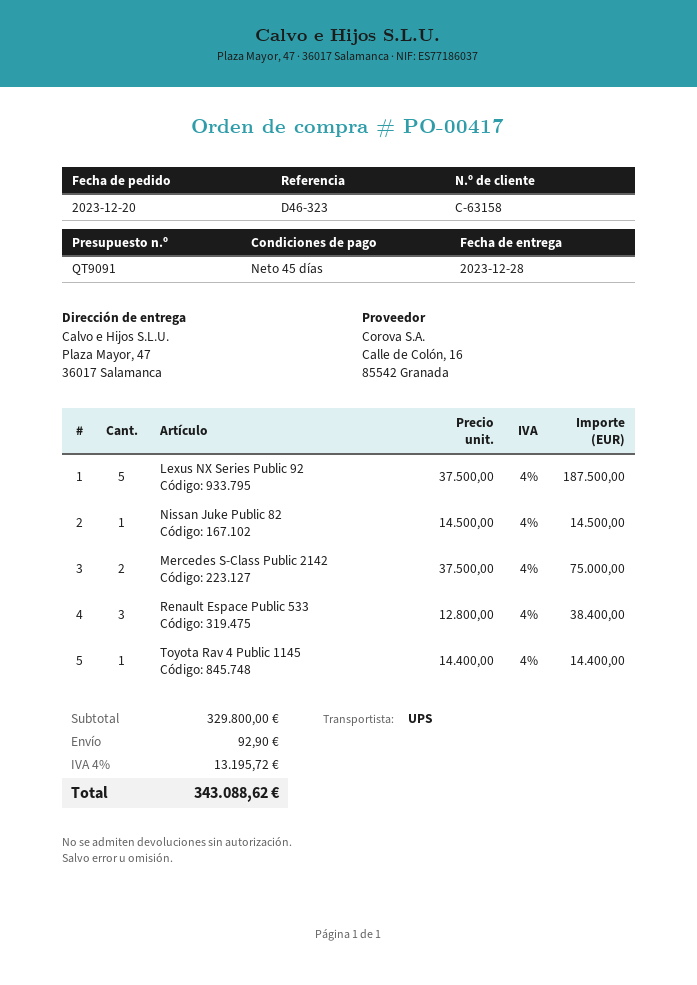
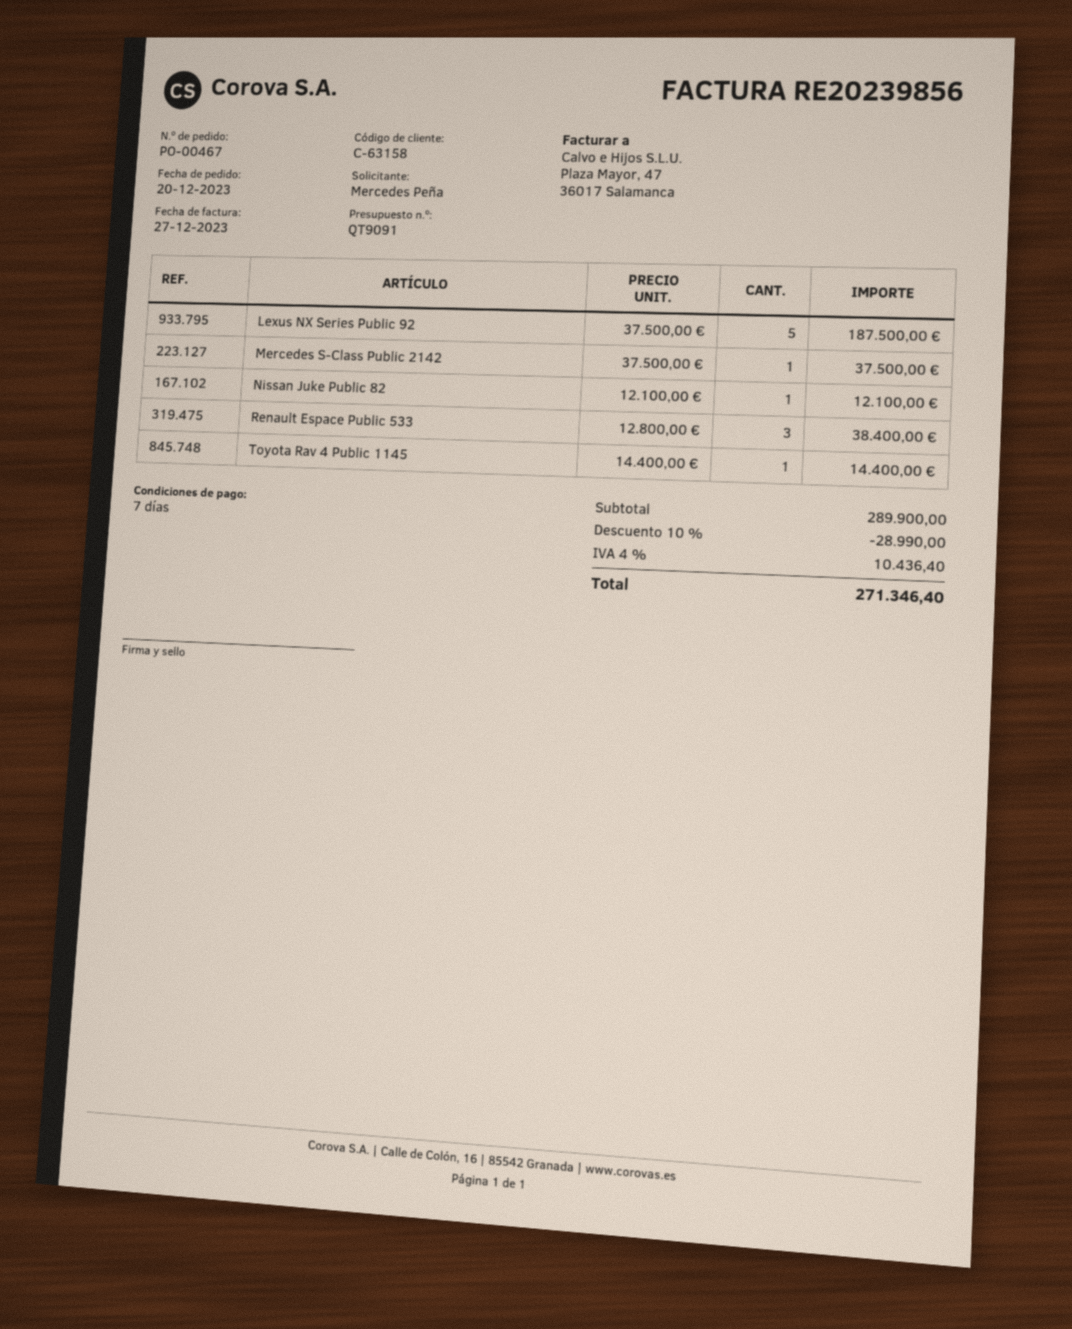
order number: PO-00417 -> PO-00467
payment terms: 45 days -> 7 days
Nissan Juke Public 82: 1 x 14500.00 = 14500.00 -> 1 x 12100.00 = 12100.00
Mercedes S-Class Public 2142: 2 x 37500.00 = 75000.00 -> 1 x 37500.00 = 37500.00
subtotal: 329800.00 -> 289900.00
discount: none -> 10% = 28990.00
shipping: 92.90 -> none
tax: 4% = 13195.72 -> 4% = 10436.40
total: 343088.62 -> 271346.40

